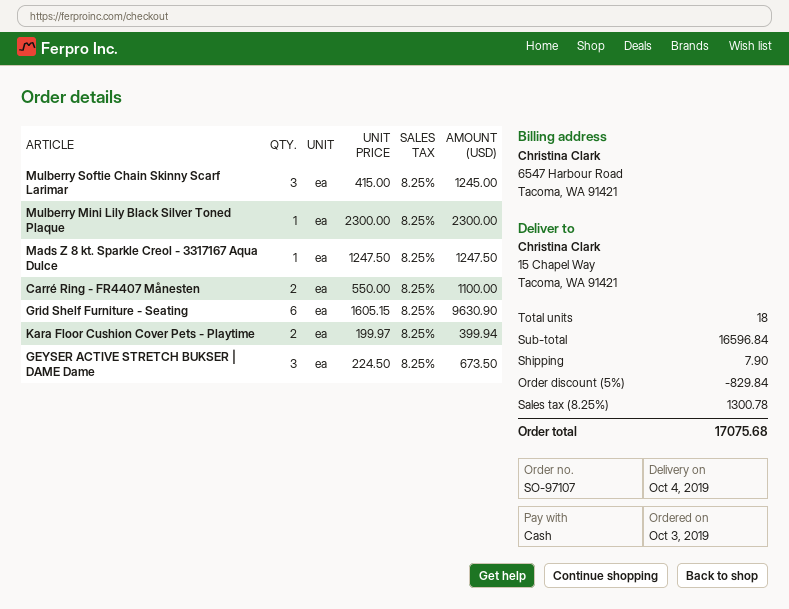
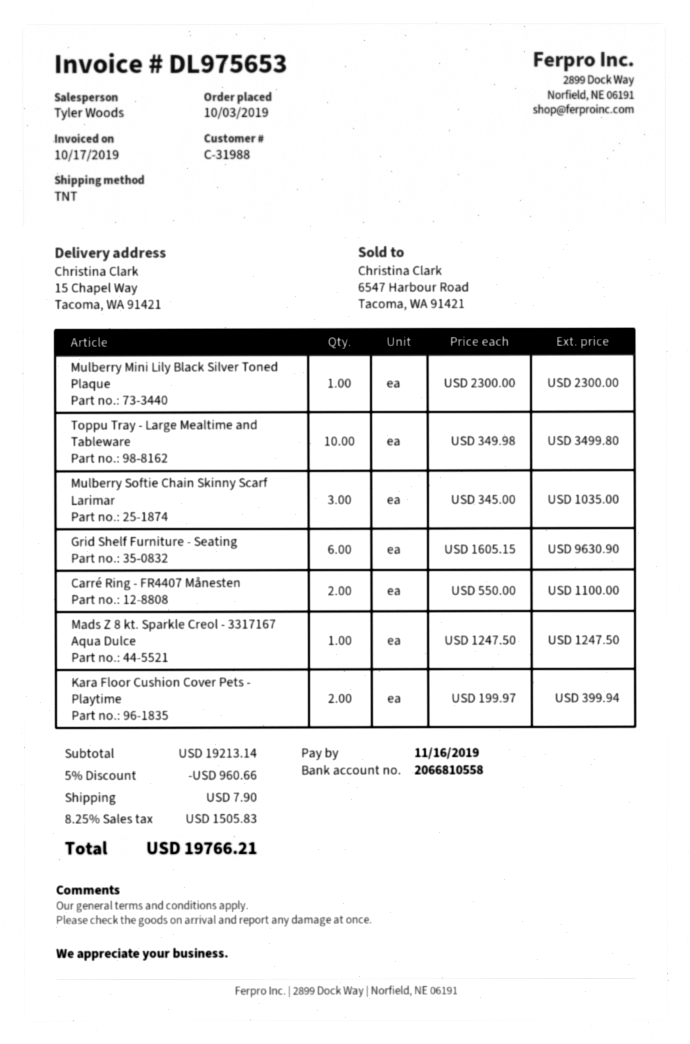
Mulberry Softie Chain Skinny Scarf Larimar: 3 x 415.00 = 1245.00 -> 3 x 345.00 = 1035.00
GEYSER ACTIVE STRETCH BUKSER | DAME Dame: 3 x 224.50 = 673.50 -> none
Toppu Tray - Large Mealtime and Tableware: none -> 10 x 349.98 = 3499.80
subtotal: 16596.84 -> 19213.14
discount: 5% = 829.84 -> 5% = 960.66
tax: 8.25% = 1300.78 -> 8.25% = 1505.83
total: 17075.68 -> 19766.21

